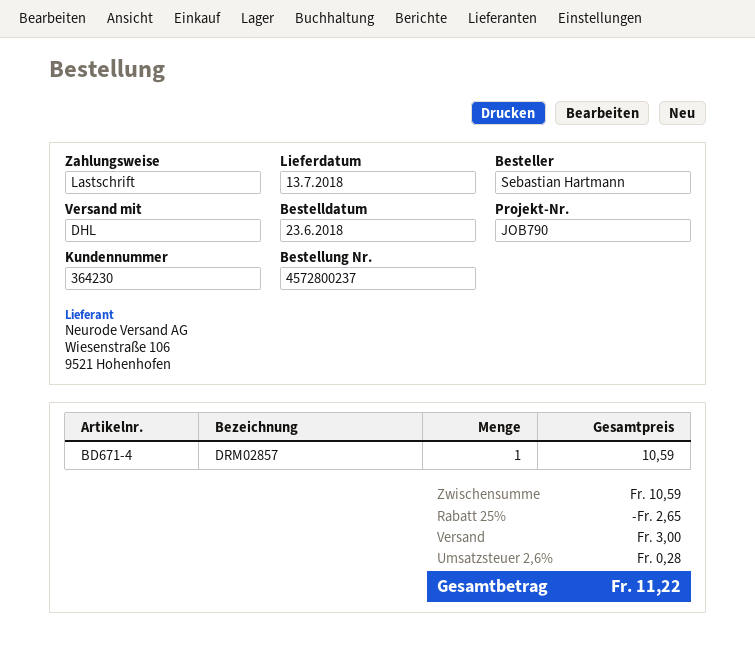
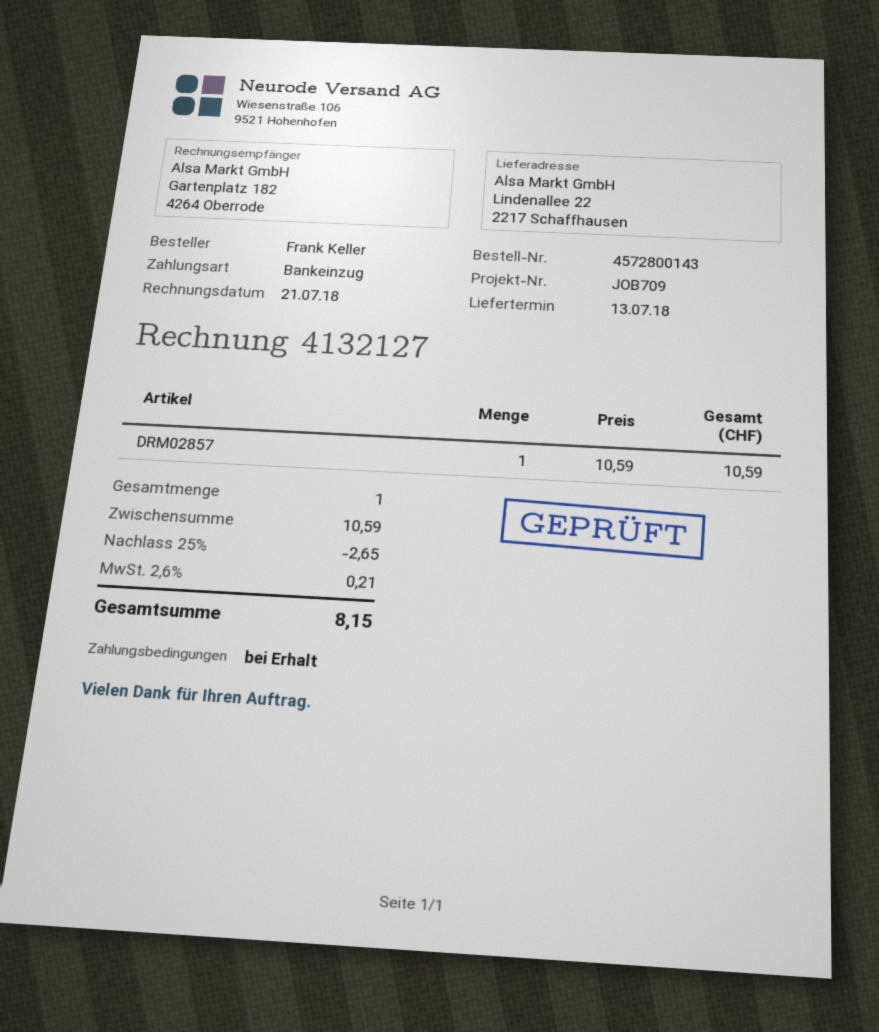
order number: 4572800237 -> 4572800143
reference: JOB790 -> JOB709
ordered by: Sebastian Hartmann -> Frank Keller
shipping: 3.00 -> none
tax: 2.6% = 0.28 -> 2.6% = 0.21
total: 11.22 -> 8.15

